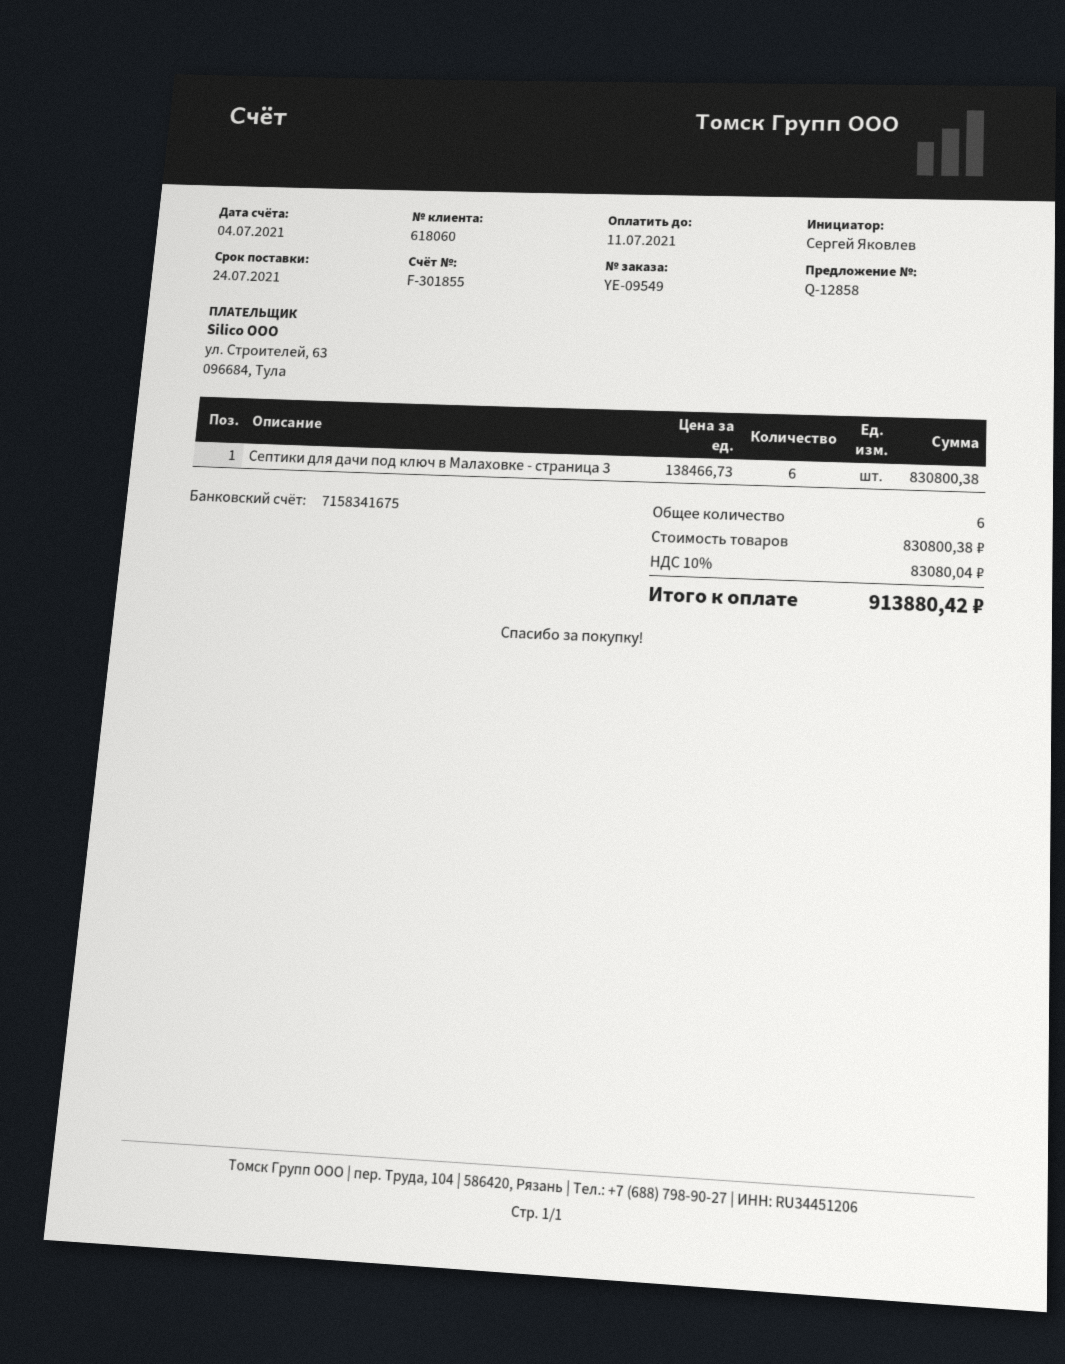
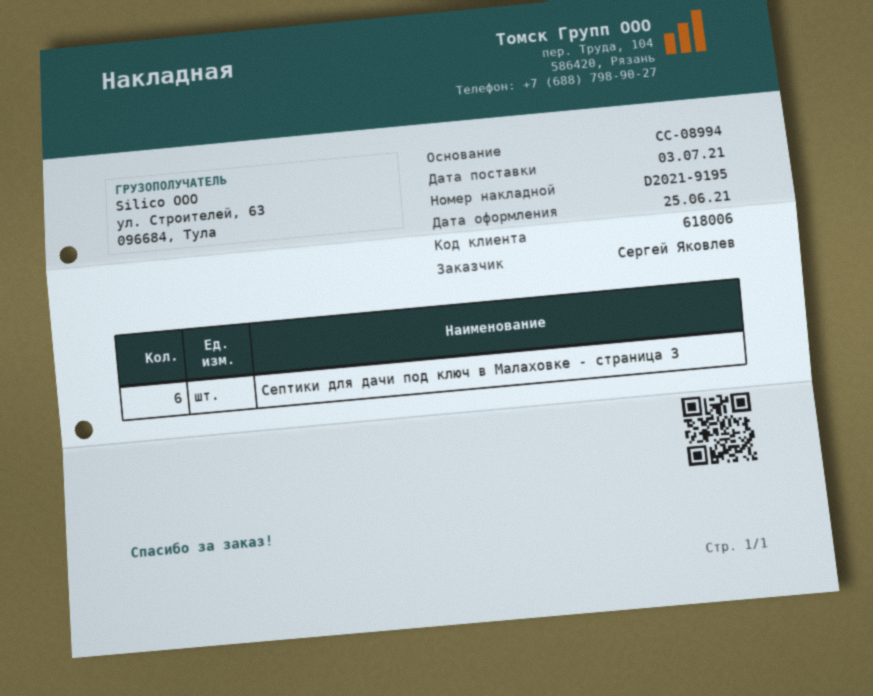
delivery date: 2021-07-24 -> 2021-07-03
customer number: 618060 -> 618006

